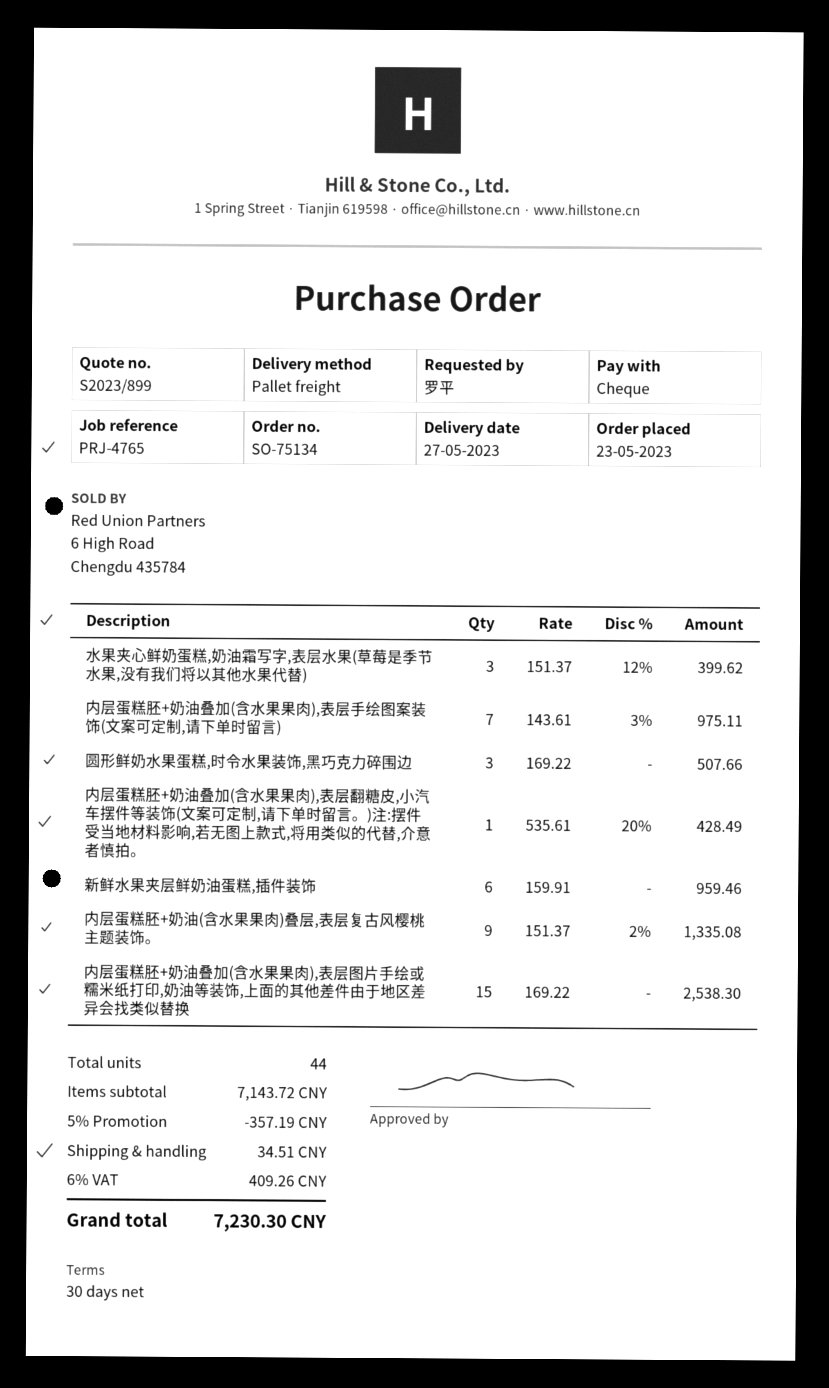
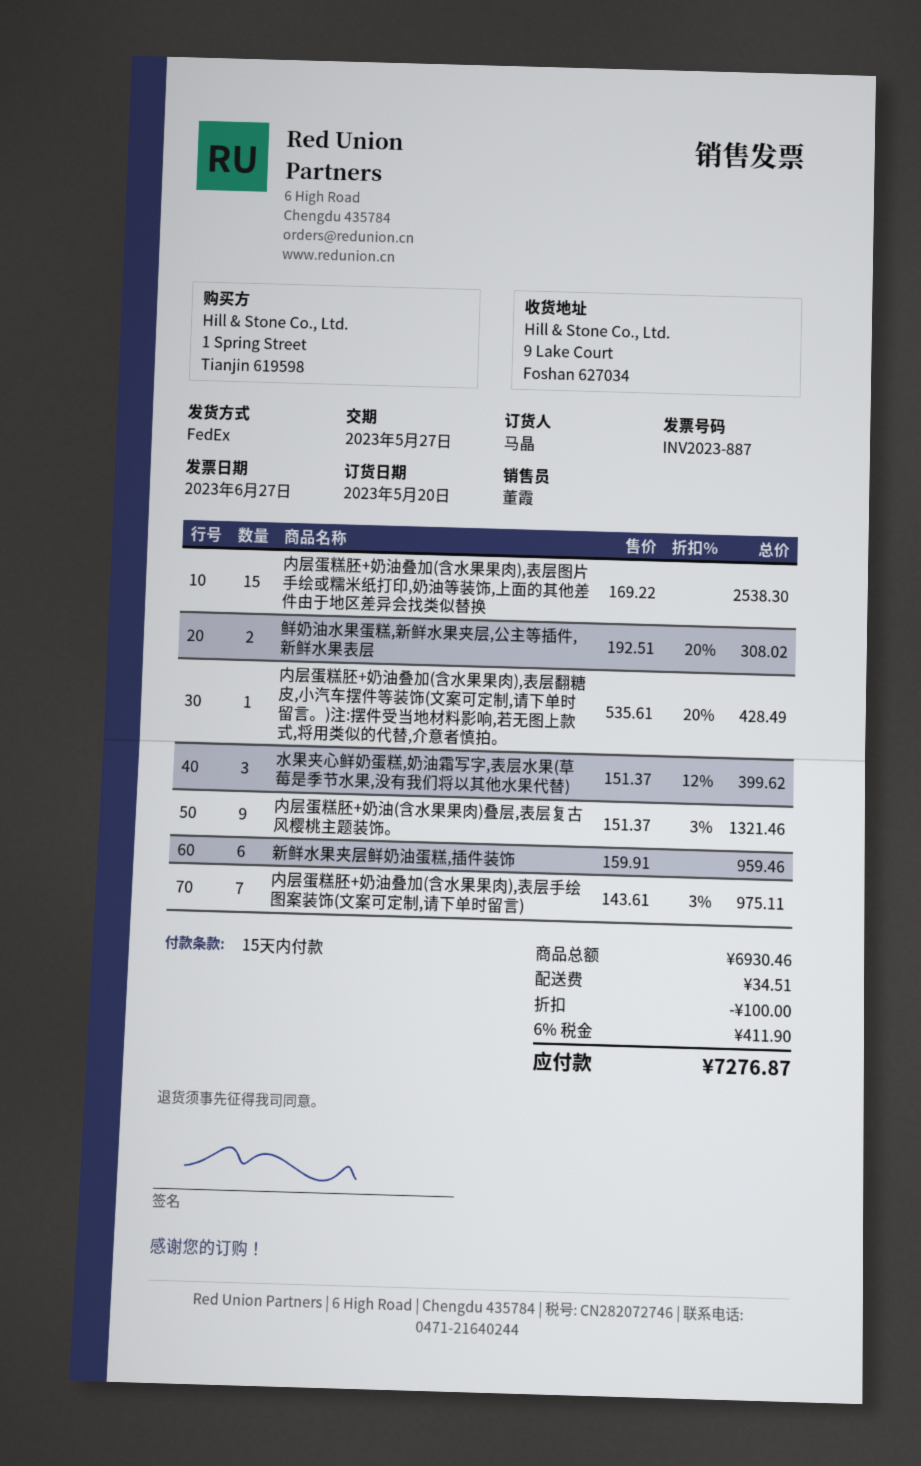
order date: 2023-05-23 -> 2023-05-20
payment terms: 30 days -> 15 days
ordered by: 罗平 -> 马晶
shipping method: pallet freight -> FedEx
圆形鲜奶水果蛋糕,时令水果装饰,黑巧克力碎围边: 3 x 169.22 = 507.66 -> none
内层蛋糕胚+奶油(含水果果肉)叠层,表层复古风樱桃主题装饰。: 9 x 151.37 - 2% = 1335.08 -> 9 x 151.37 - 3% = 1321.46
鲜奶油水果蛋糕,新鲜水果夹层,公主等插件,新鲜水果表层: none -> 2 x 192.51 - 20% = 308.02
subtotal: 7143.72 -> 6930.46
discount: 357.19 -> 100.00
tax: 6% = 409.26 -> 6% = 411.90
total: 7230.30 -> 7276.87

